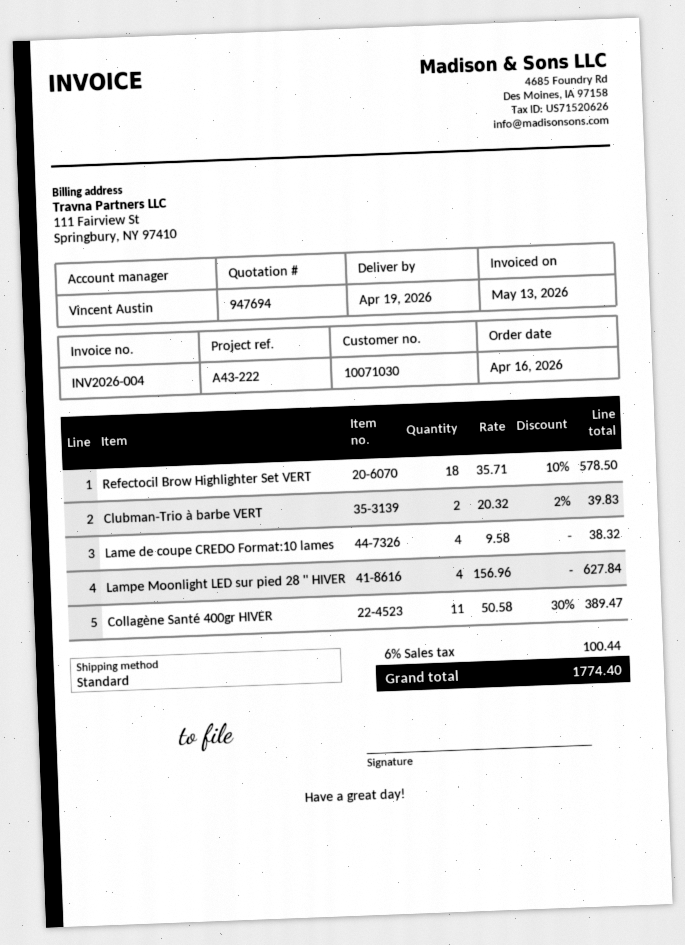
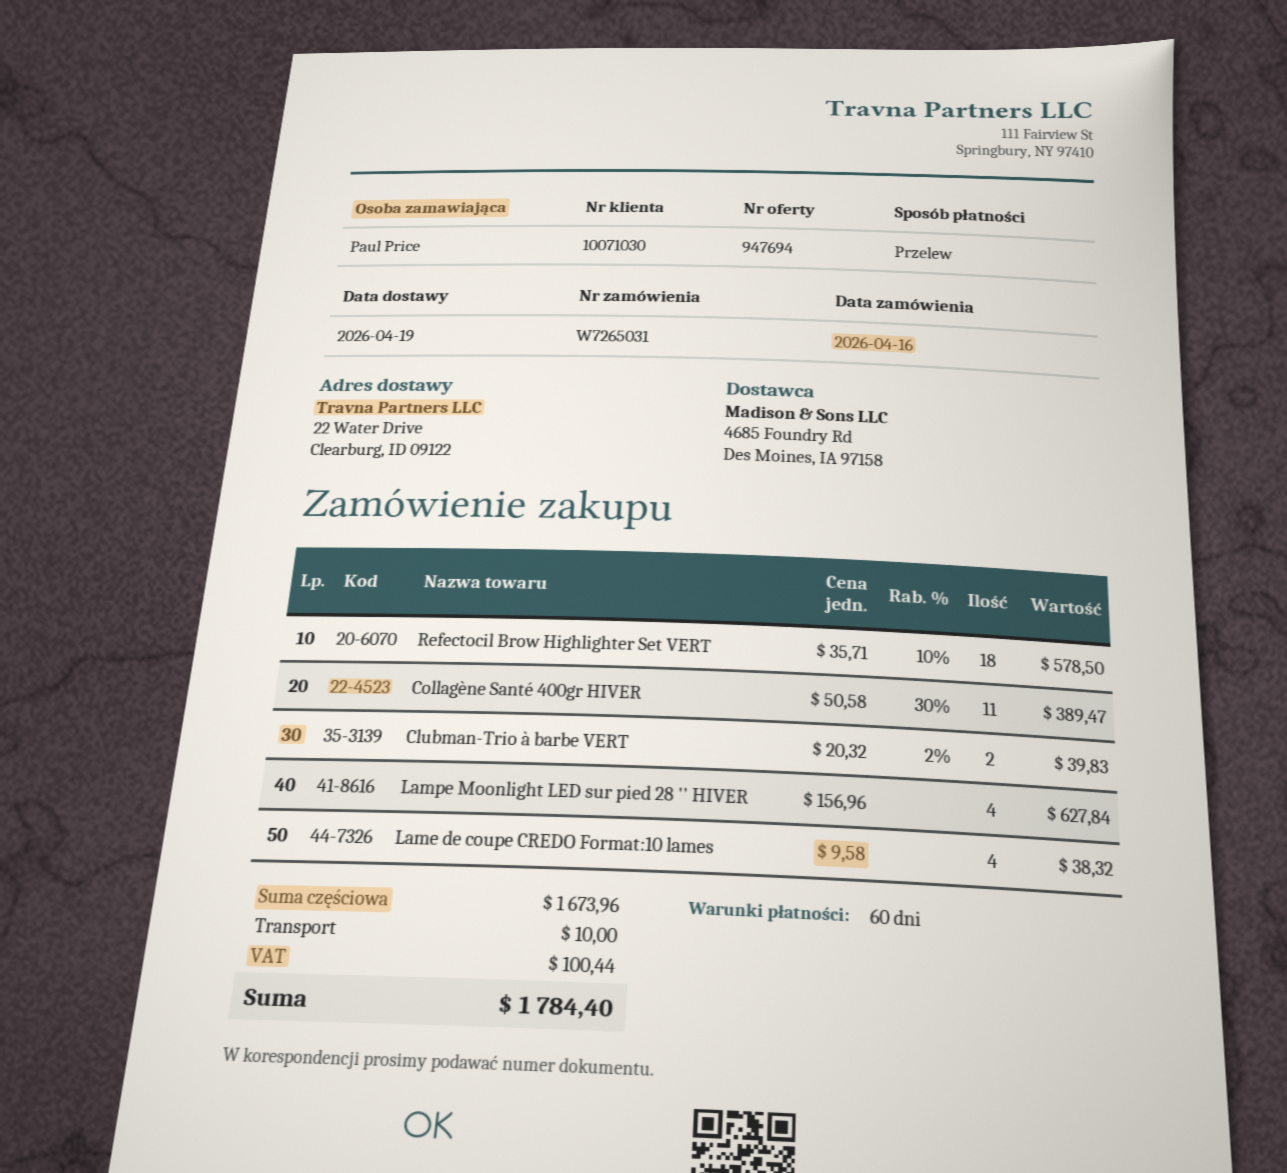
shipping: none -> 10.00
total: 1774.40 -> 1784.40

